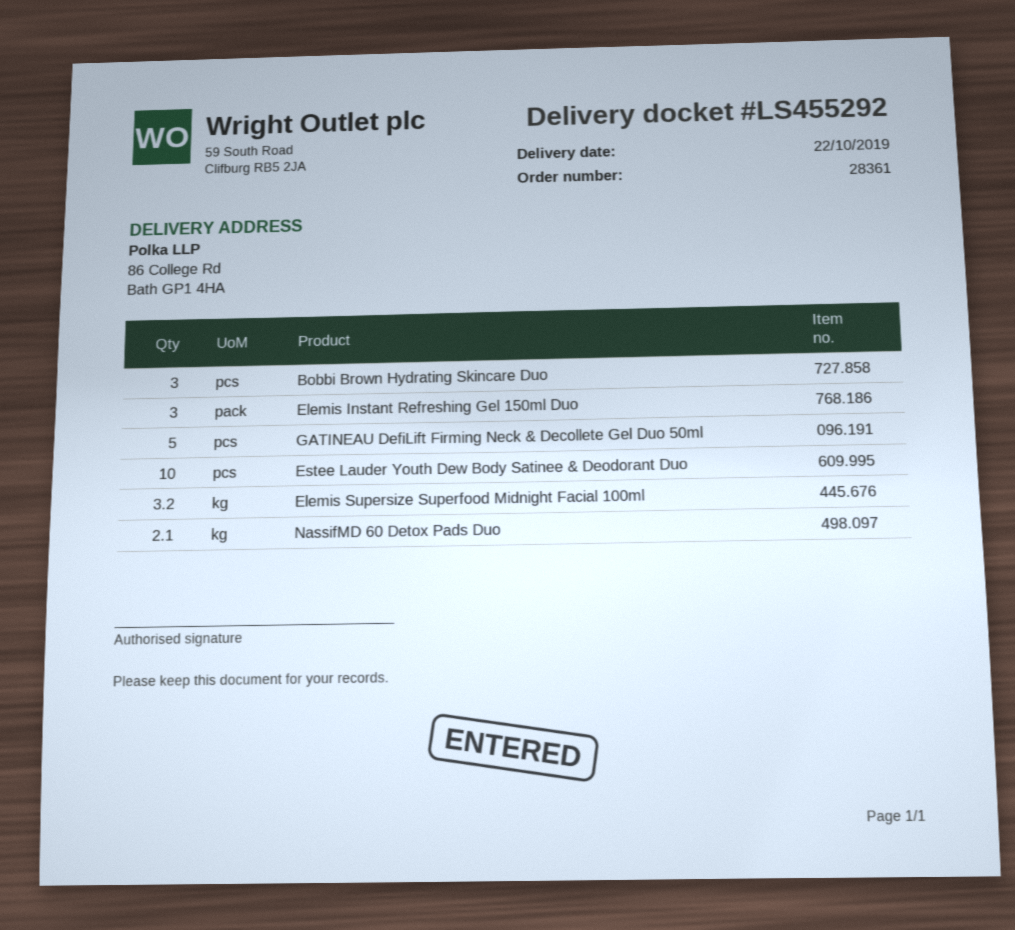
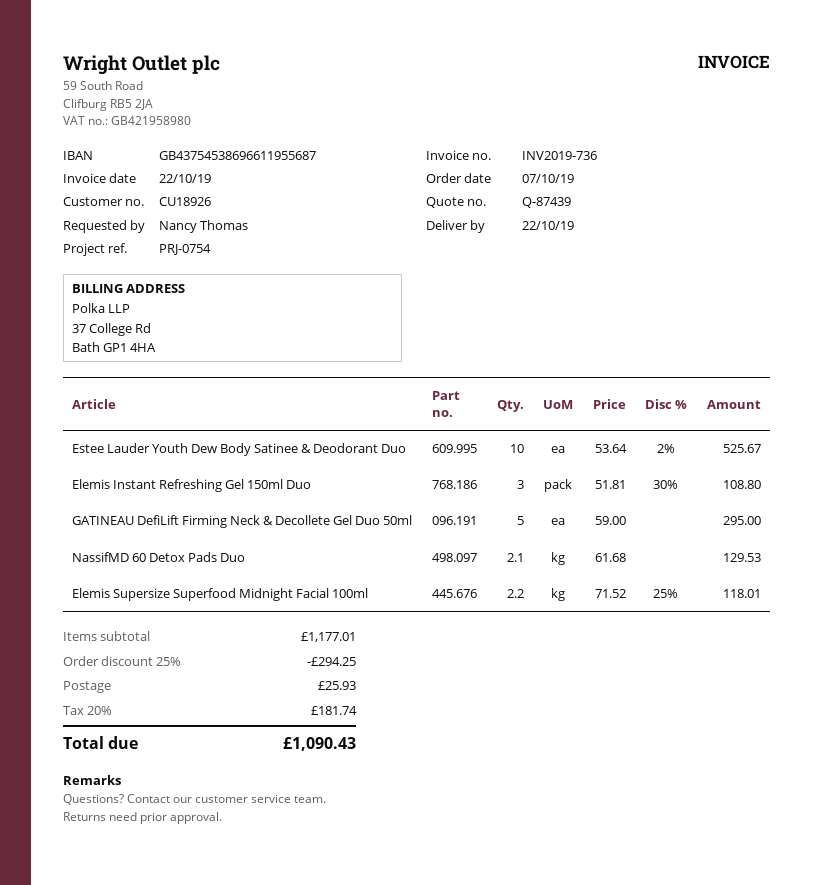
Bobbi Brown Hydrating Skincare Duo: 3 -> none
Elemis Supersize Superfood Midnight Facial 100ml: 3.2 -> 2.2

